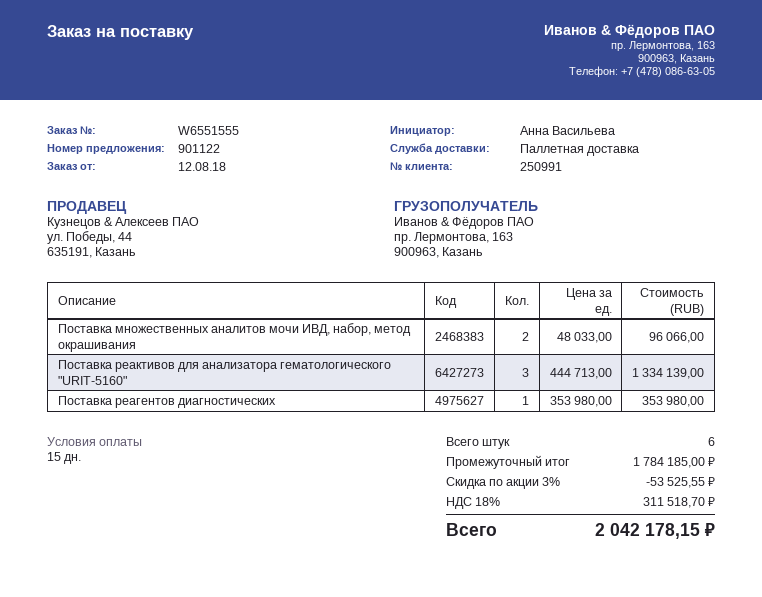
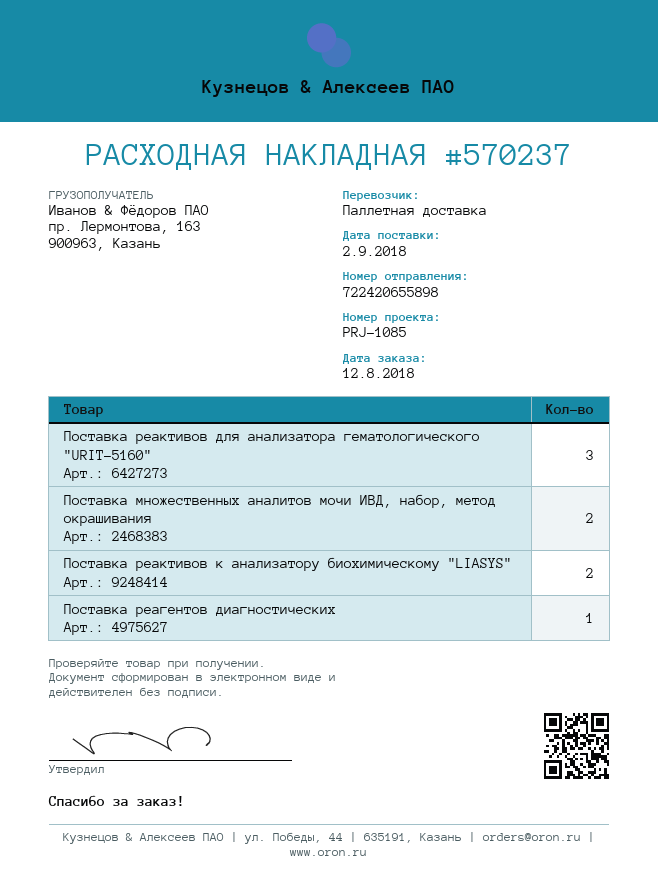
Поставка реактивов к анализатору биохимическому "LIASYS": none -> 2

